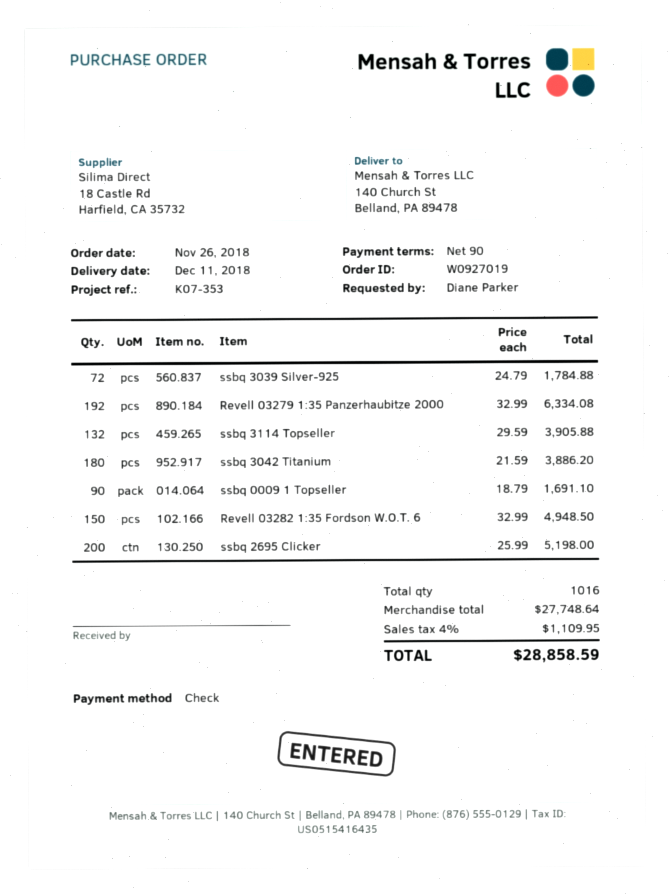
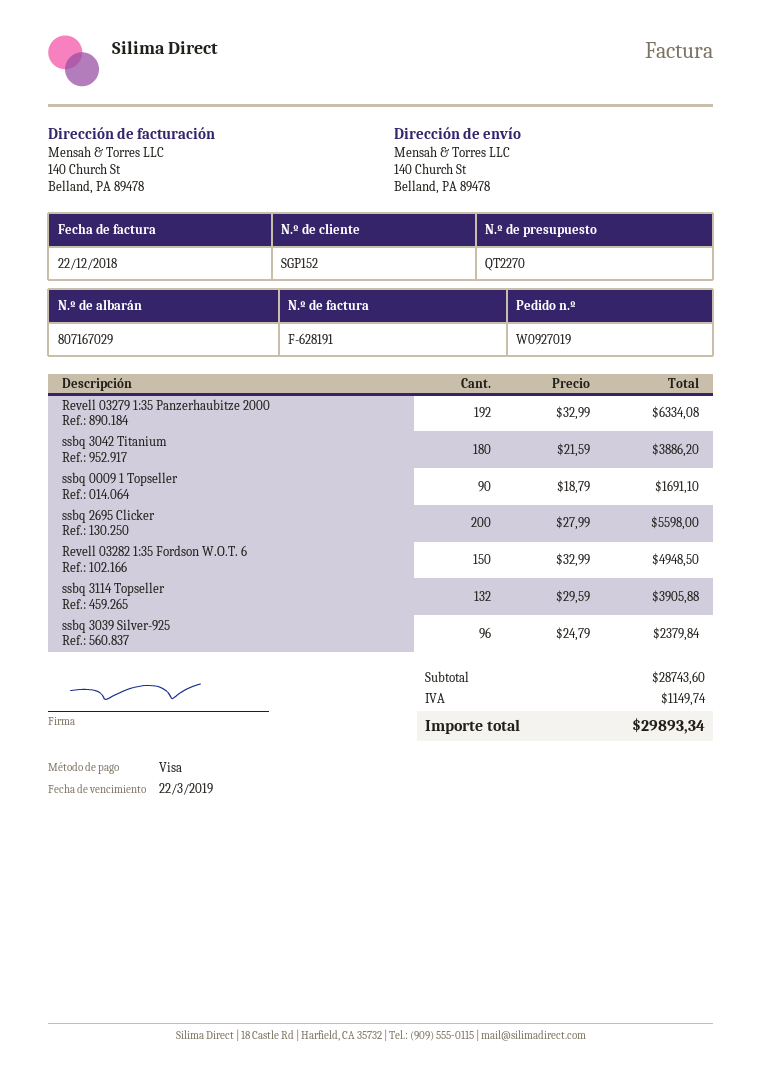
payment method: cheque -> Visa
ssbq 3039 Silver-925: 72 x 24.79 = 1784.88 -> 96 x 24.79 = 2379.84
ssbq 2695 Clicker: 200 x 25.99 = 5198.00 -> 200 x 27.99 = 5598.00
subtotal: 27748.64 -> 28743.60
tax: 1109.95 -> 1149.74
total: 28858.59 -> 29893.34

